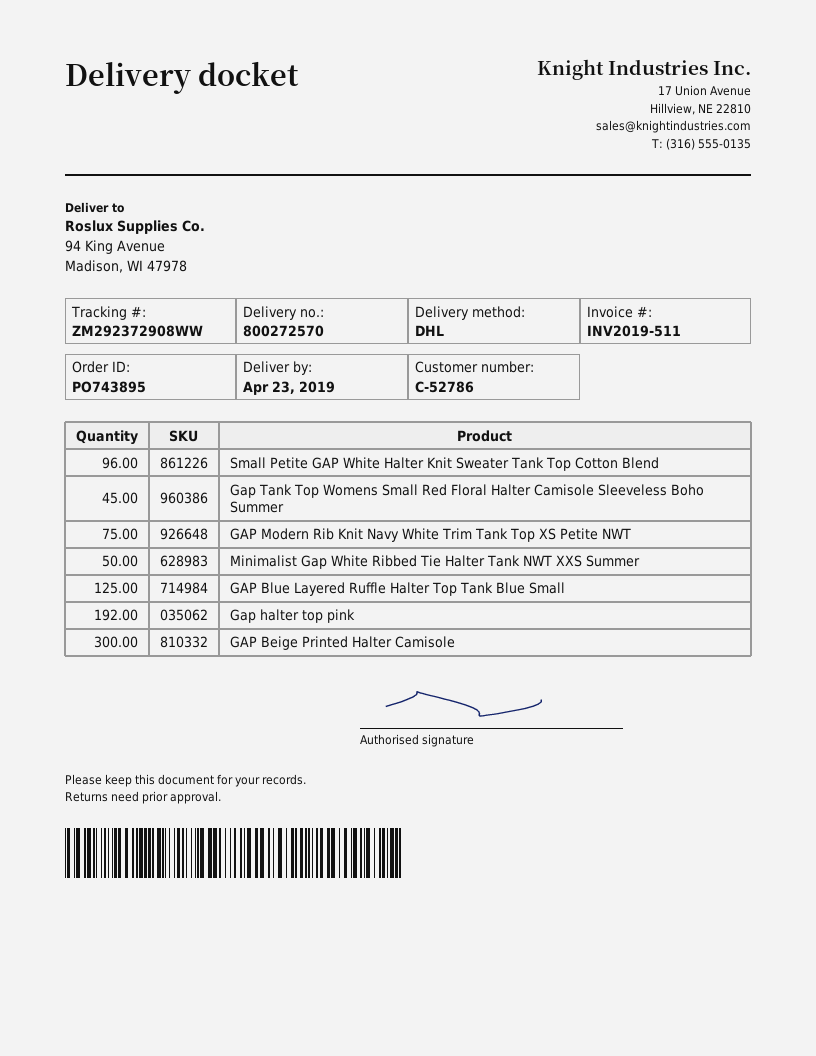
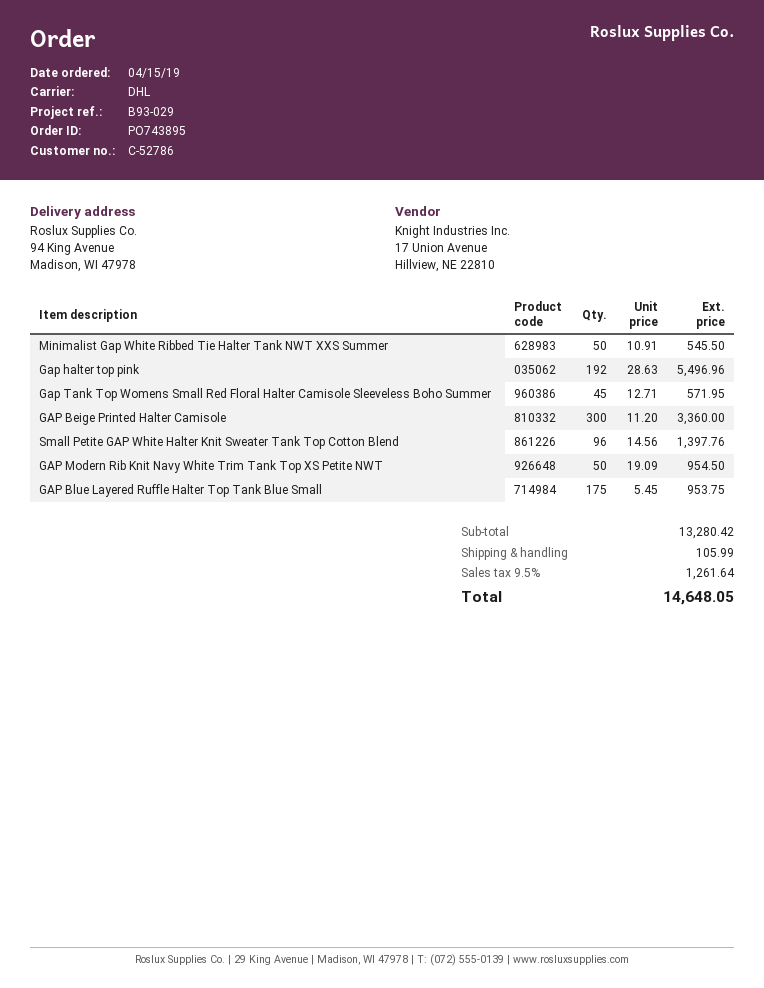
GAP Modern Rib Knit Navy White Trim Tank Top XS Petite NWT: 75 -> 50
GAP Blue Layered Ruffle Halter Top Tank Blue Small: 125 -> 175

